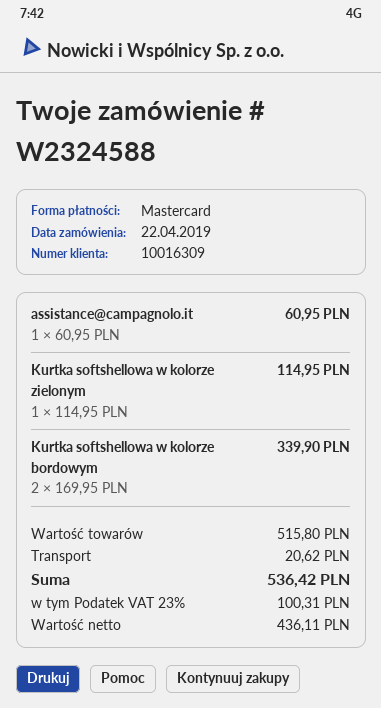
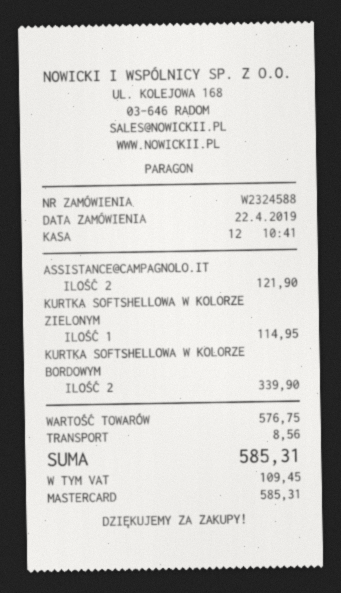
assistance@campagnolo.it: 1 for 60.95 -> 2 for 121.90
subtotal: 515.80 -> 576.75
shipping: 20.62 -> 8.56
tax: 100.31 -> 109.45
total: 536.42 -> 585.31

